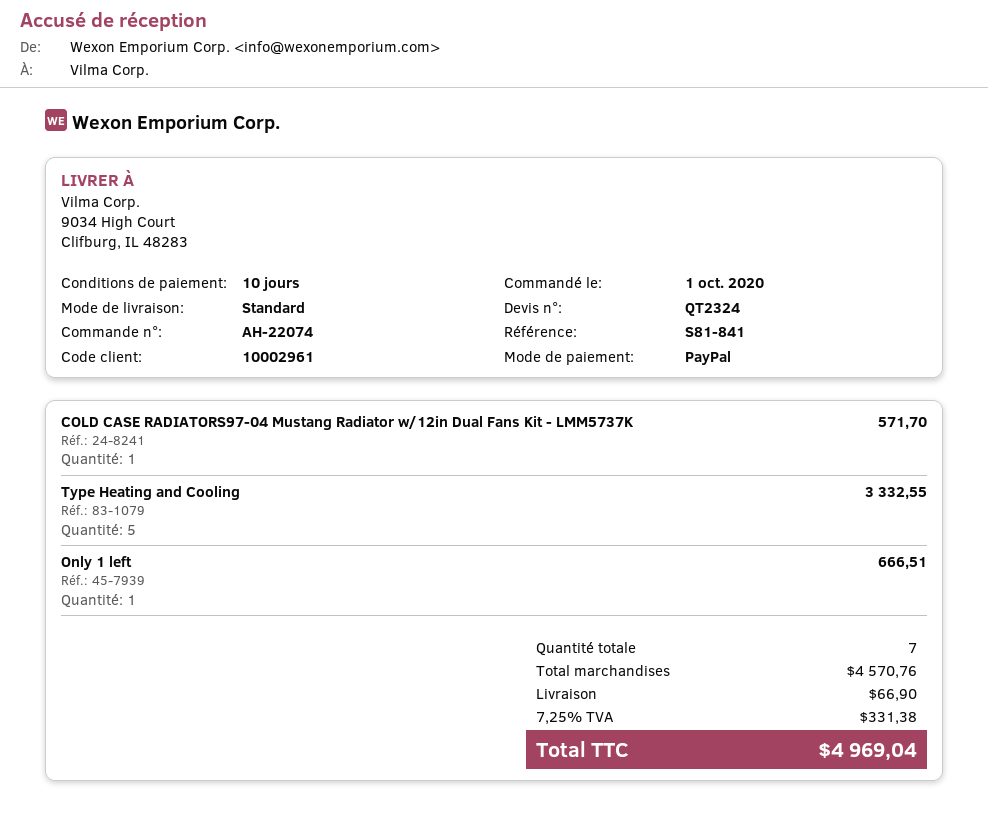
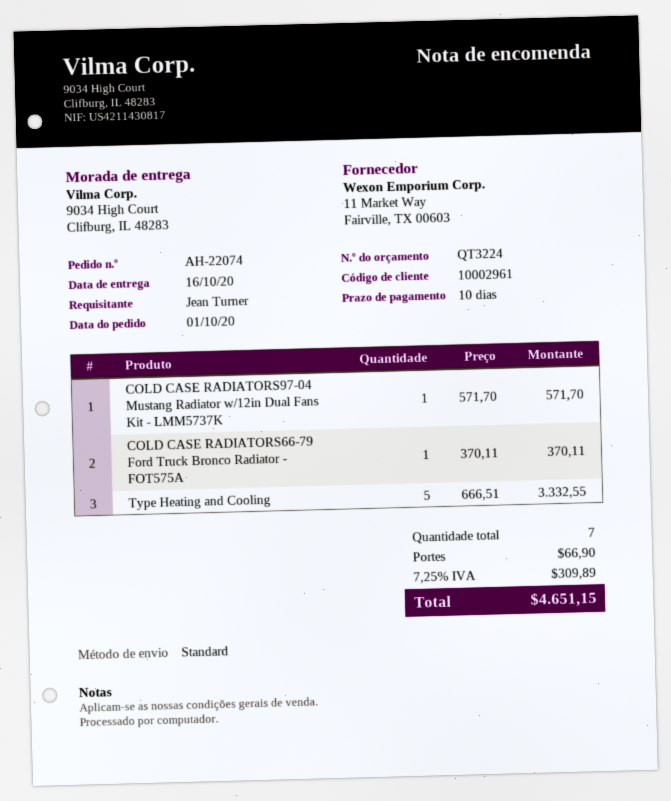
quote number: QT2324 -> QT3224
Only 1 left: 1 for 666.51 -> none
COLD CASE RADIATORS66-79 Ford Truck Bronco Radiator - FOT575A: none -> 1 for 370.11
tax: 7.25% = 331.38 -> 7.25% = 309.89
total: 4969.04 -> 4651.15

